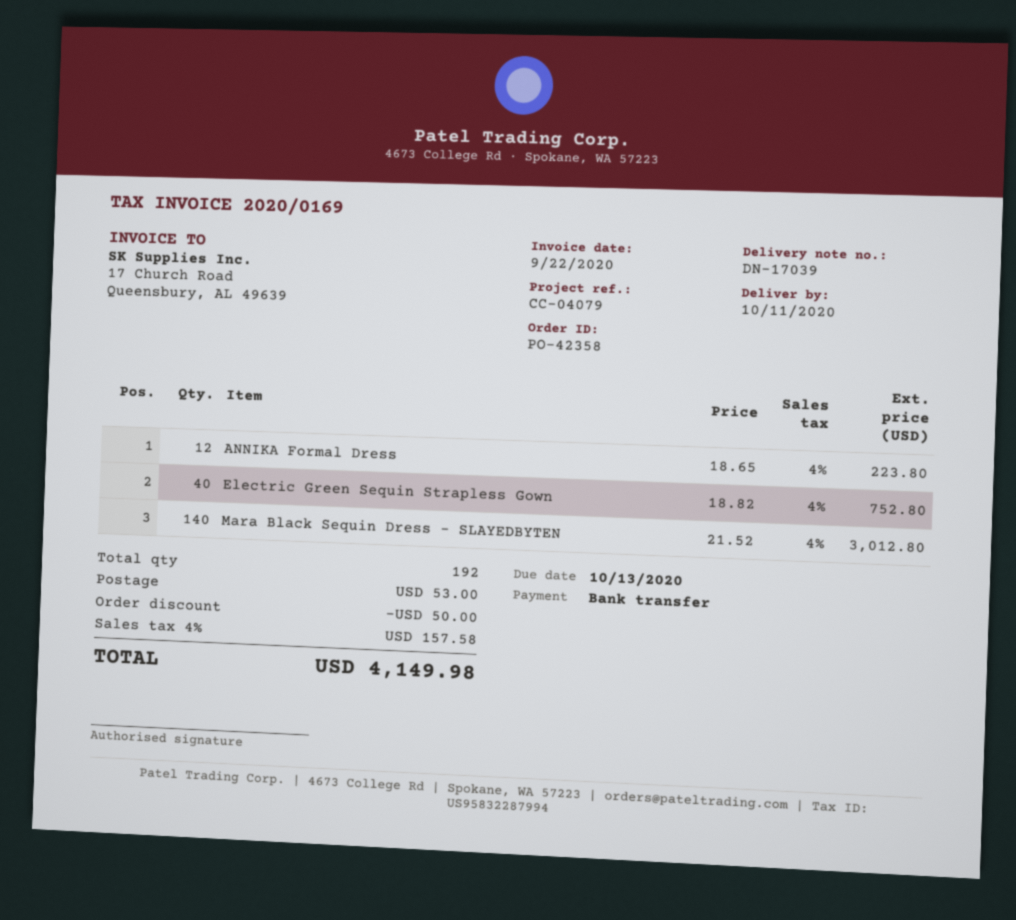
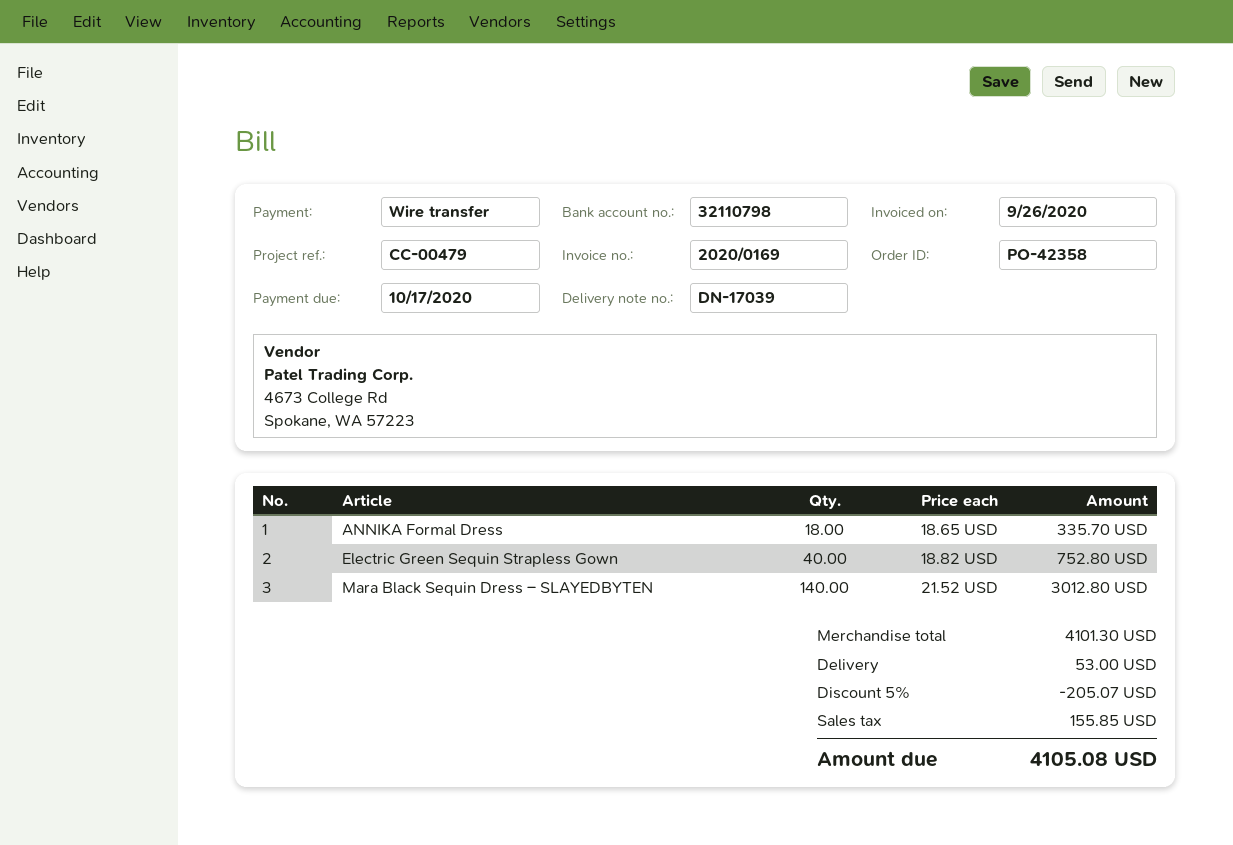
invoice date: 2020-09-22 -> 2020-09-26
due date: 2020-10-13 -> 2020-10-17
reference: CC-04079 -> CC-00479
ANNIKA Formal Dress: 12 x 18.65 = 223.80 -> 18 x 18.65 = 335.70
discount: 50.00 -> 205.07
tax: 157.58 -> 155.85
total: 4149.98 -> 4105.08

